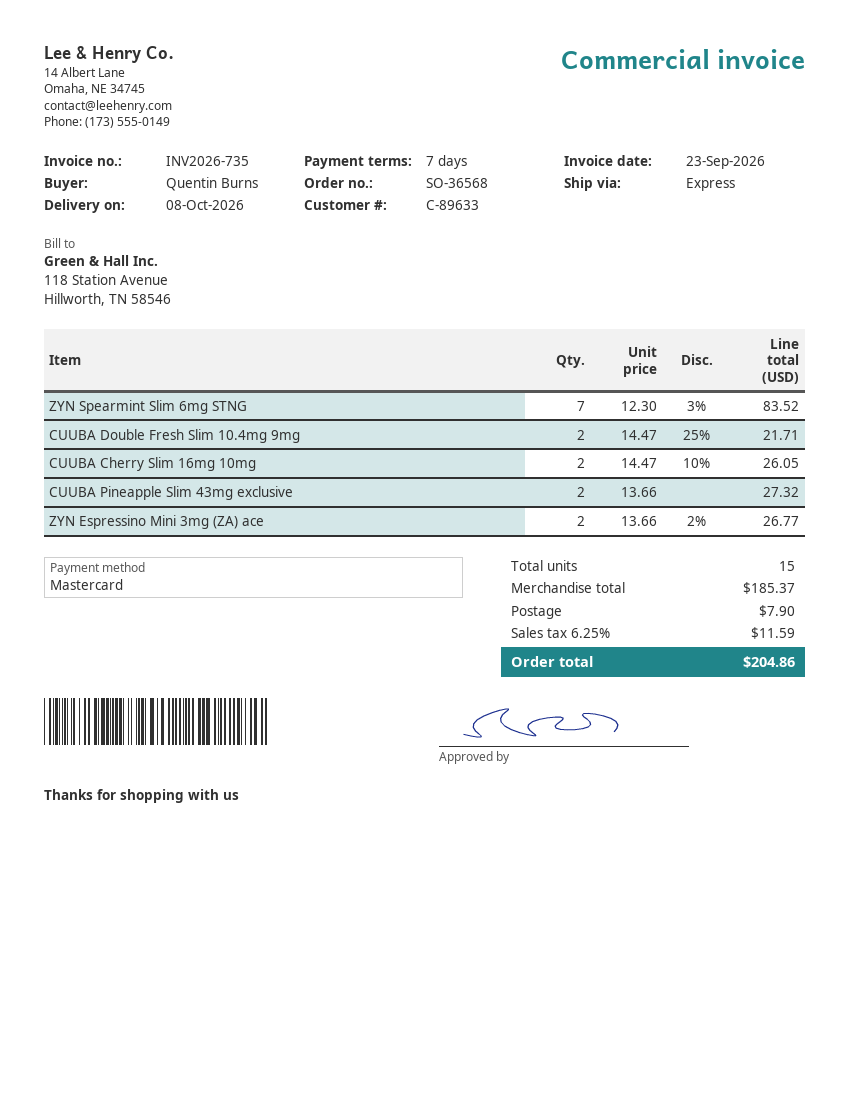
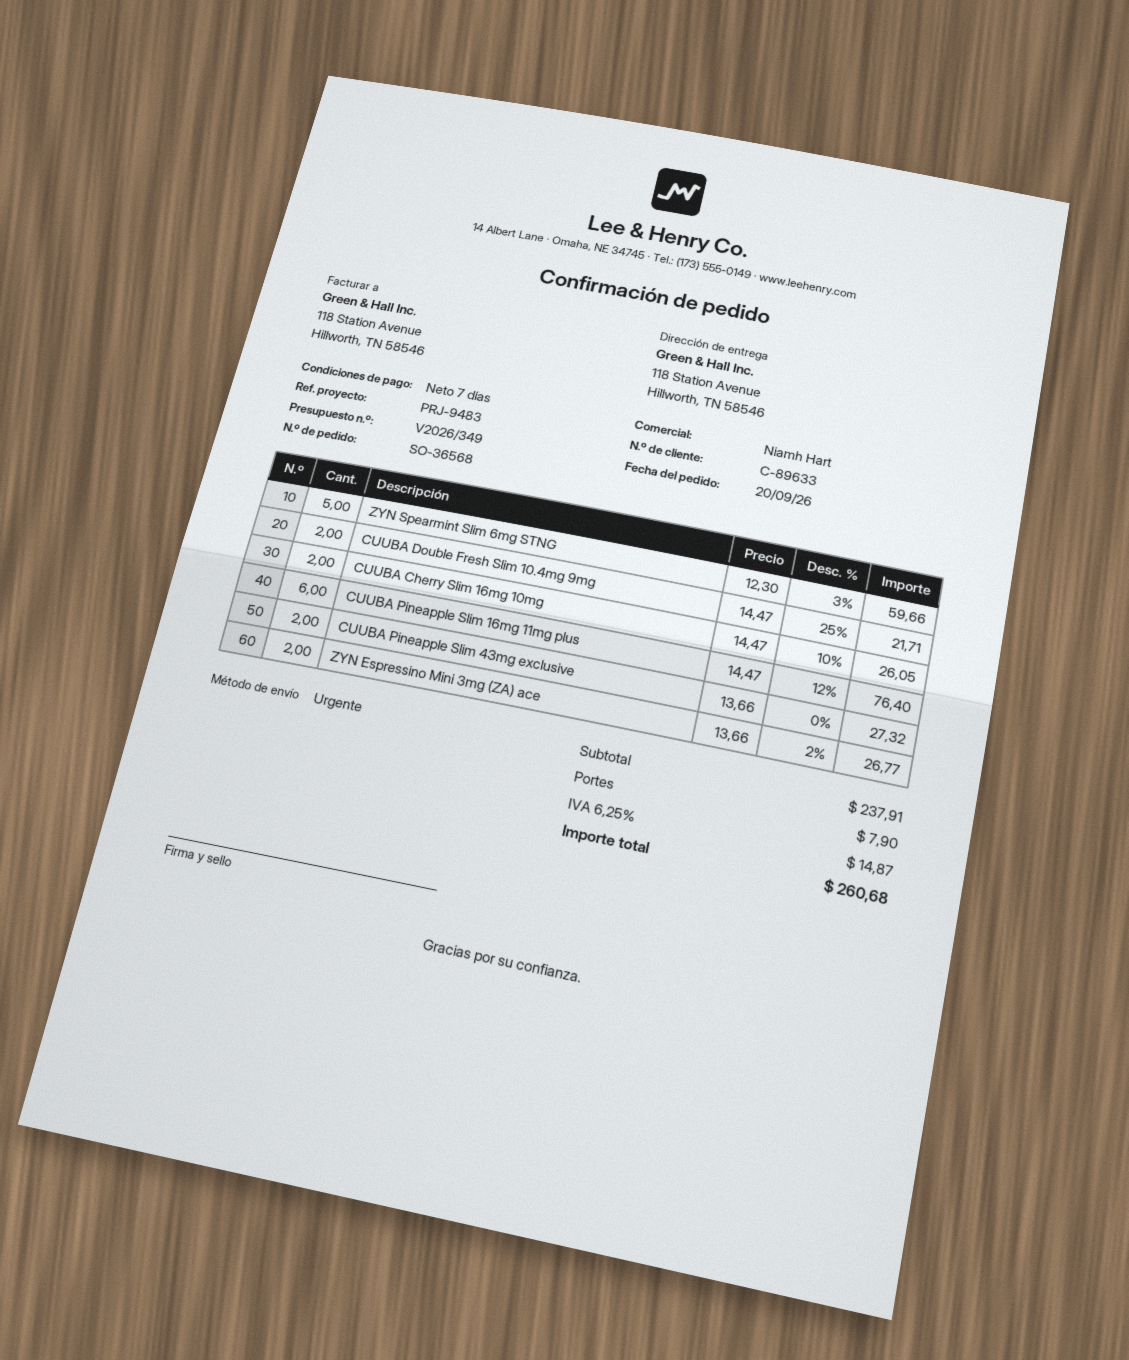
ZYN Spearmint Slim 6mg STNG: 7 x 12.30 - 3% = 83.52 -> 5 x 12.30 - 3% = 59.66
CUUBA Pineapple Slim 16mg 11mg plus: none -> 6 x 14.47 - 12% = 76.40
subtotal: 185.37 -> 237.91
tax: 6.25% = 11.59 -> 6.25% = 14.87
total: 204.86 -> 260.68

